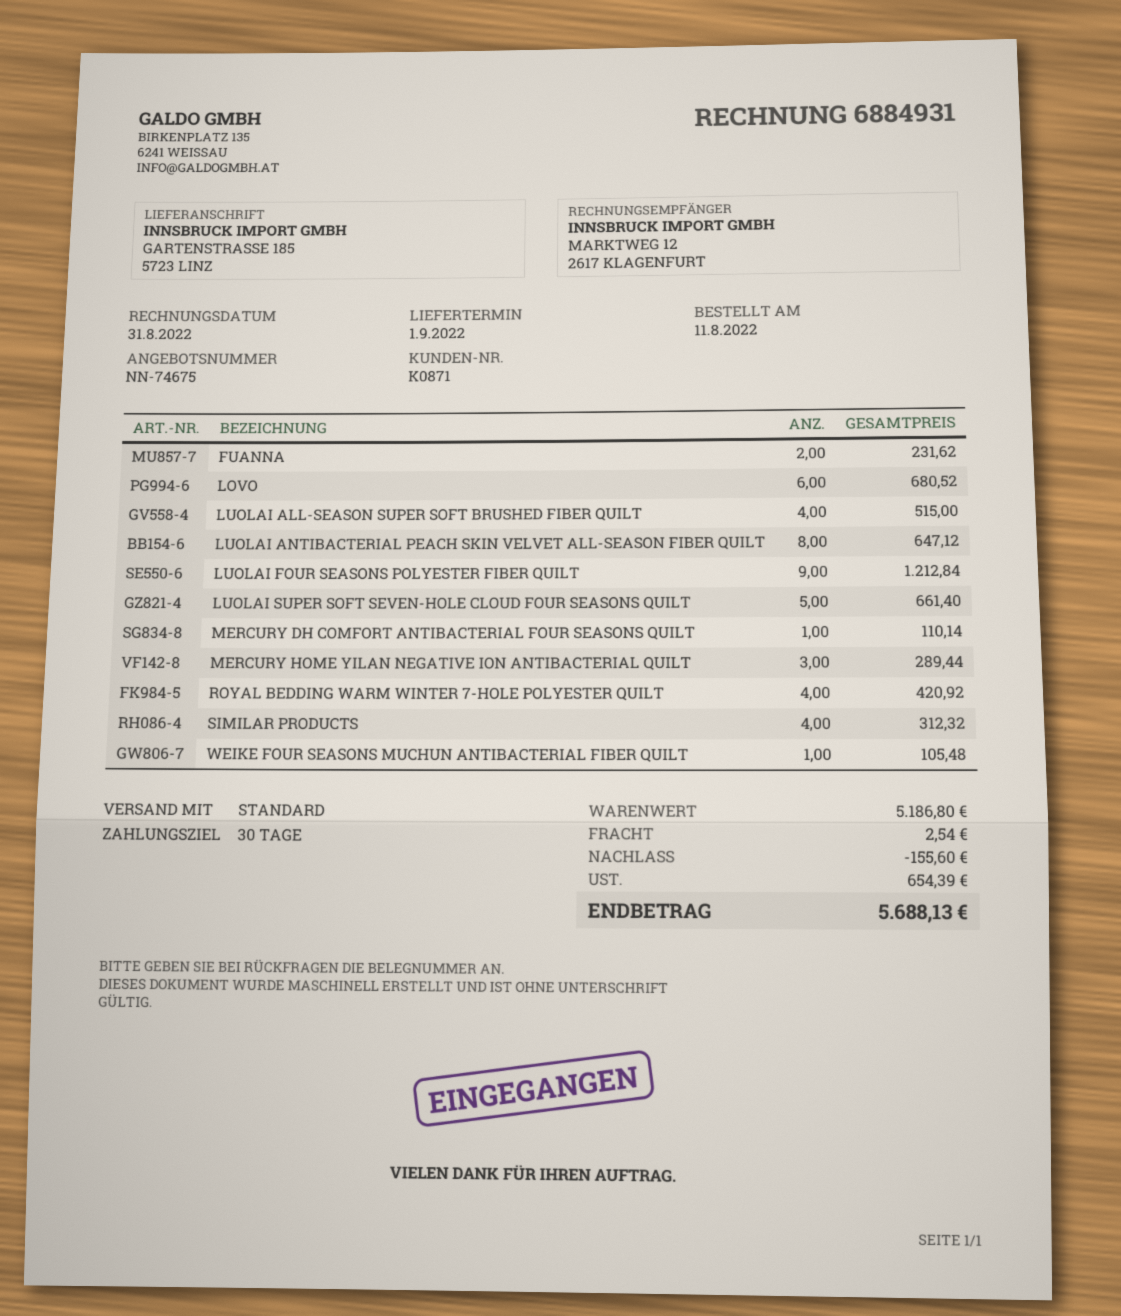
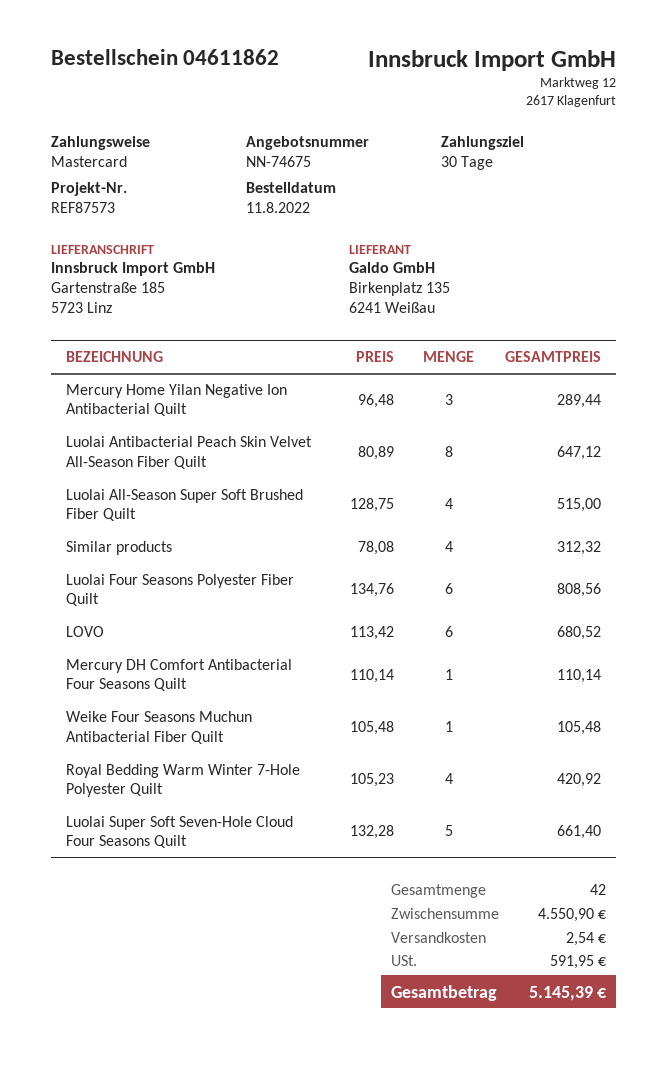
FUANNA: 2 for 231.62 -> none
LUOLAI FOUR SEASONS POLYESTER FIBER QUILT: 9 for 1212.84 -> 6 for 808.56
subtotal: 5186.80 -> 4550.90
discount: 155.60 -> none
tax: 654.39 -> 591.95
total: 5688.13 -> 5145.39

